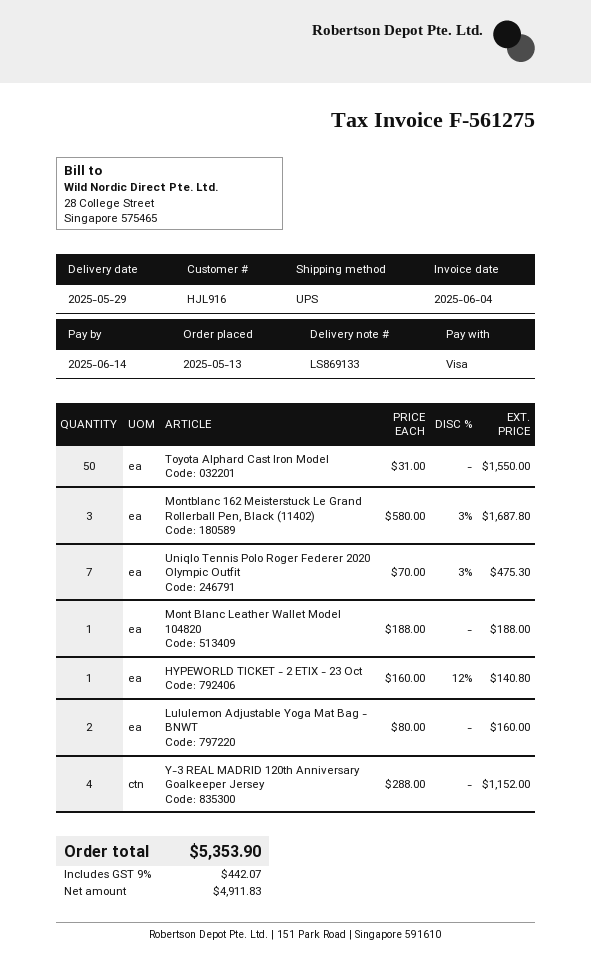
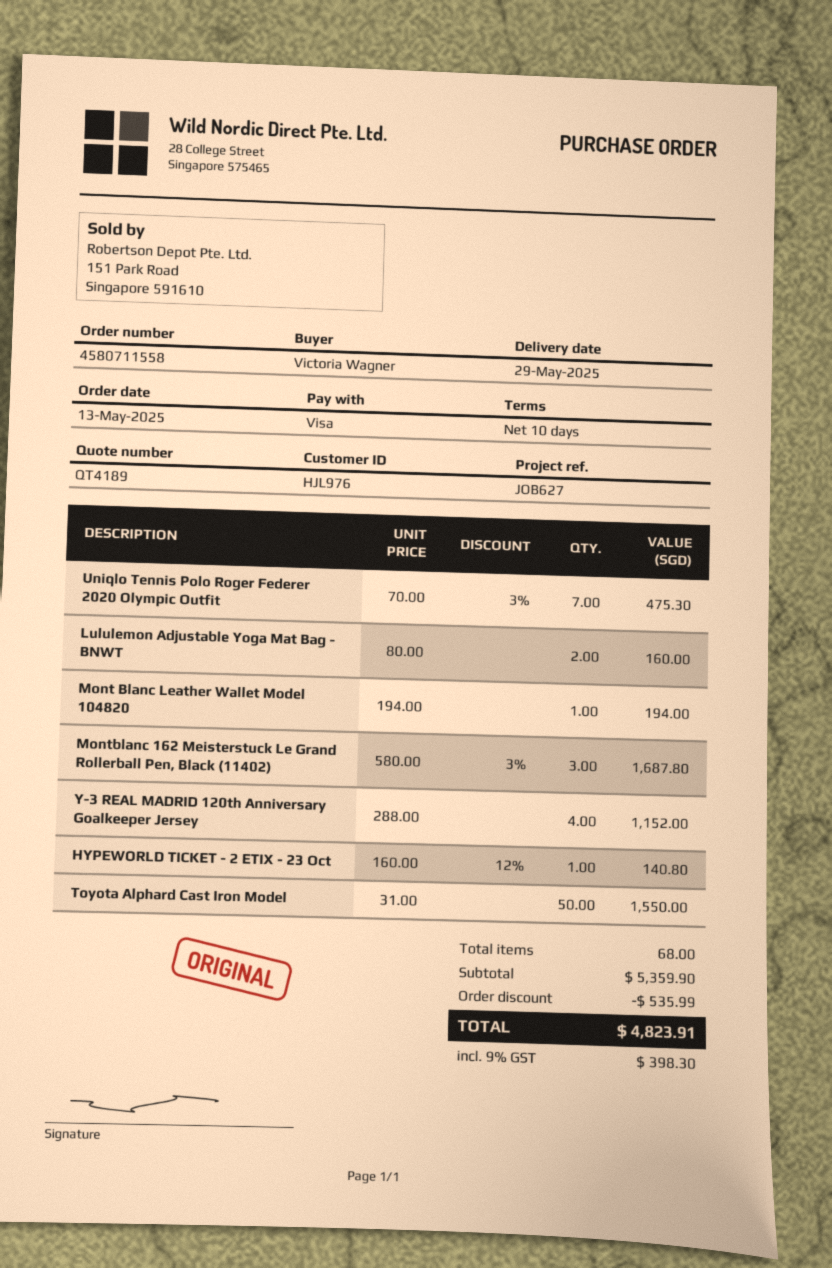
customer number: HJL916 -> HJL976
Mont Blanc Leather Wallet Model 104820: 1 x 188.00 = 188.00 -> 1 x 194.00 = 194.00
discount: none -> 535.99
tax: 9% = 442.07 -> 9% = 398.30
total: 5353.90 -> 4823.91

